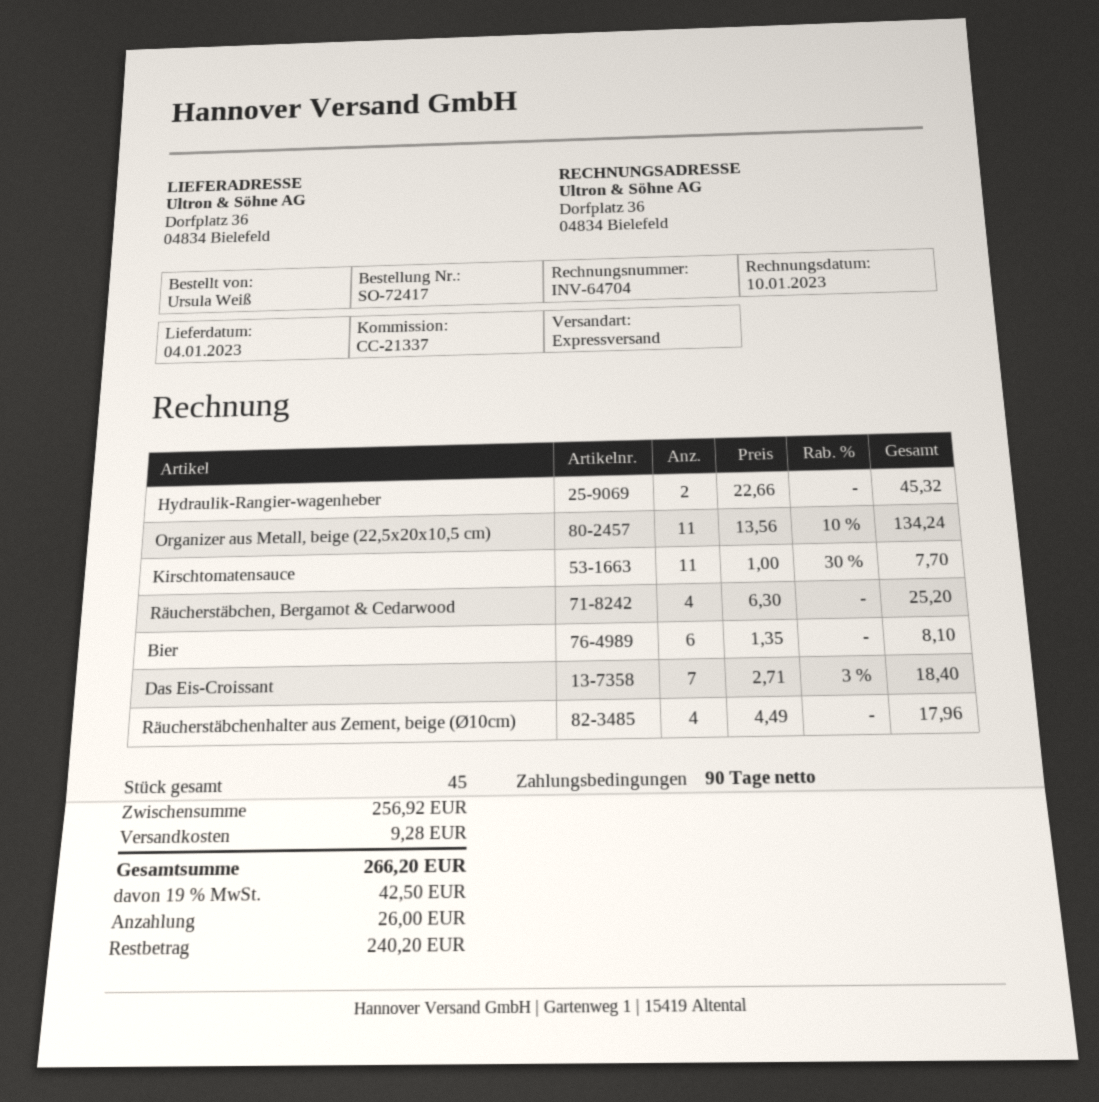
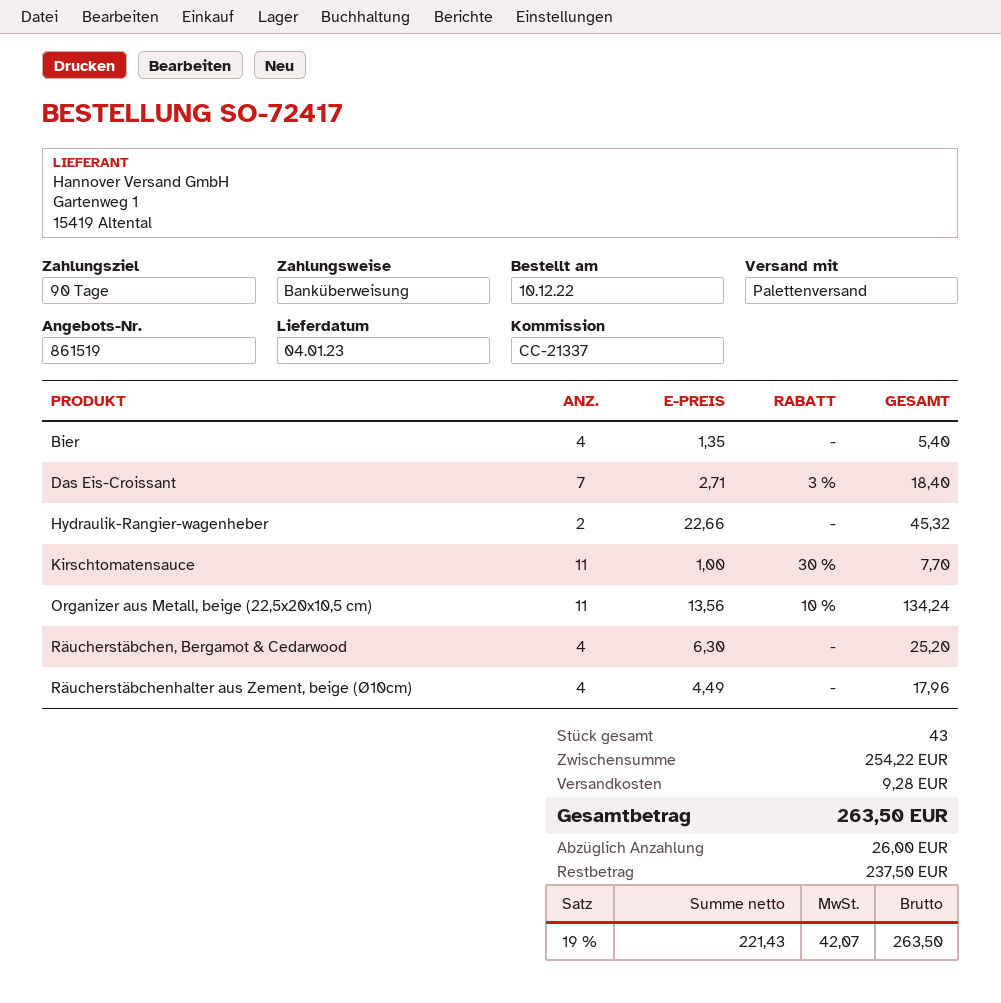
shipping method: express -> pallet freight
Bier: 6 x 1.35 = 8.10 -> 4 x 1.35 = 5.40
total quantity: 45 -> 43
subtotal: 256.92 -> 254.22
tax: 19% = 42.50 -> 19% = 42.07
total: 266.20 -> 263.50
balance: 240.20 -> 237.50

